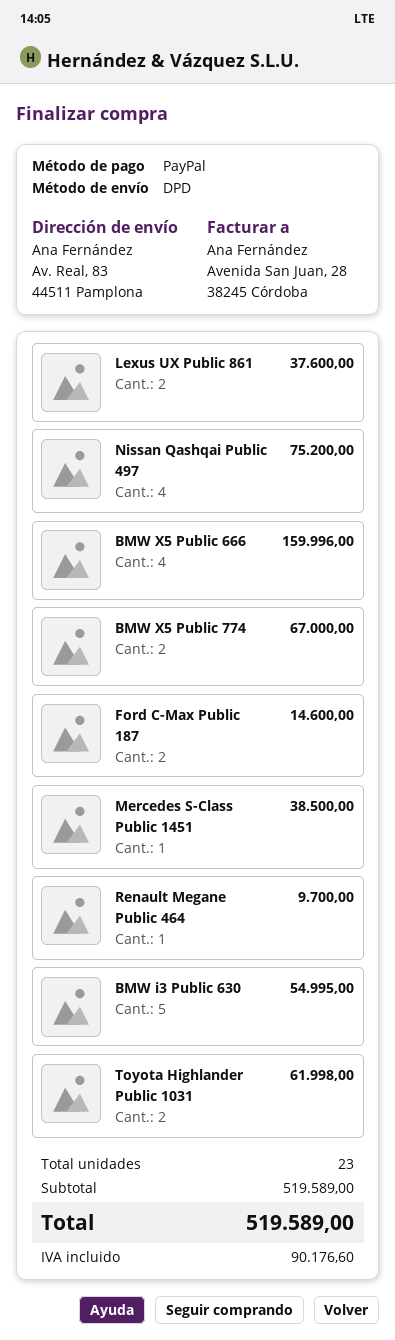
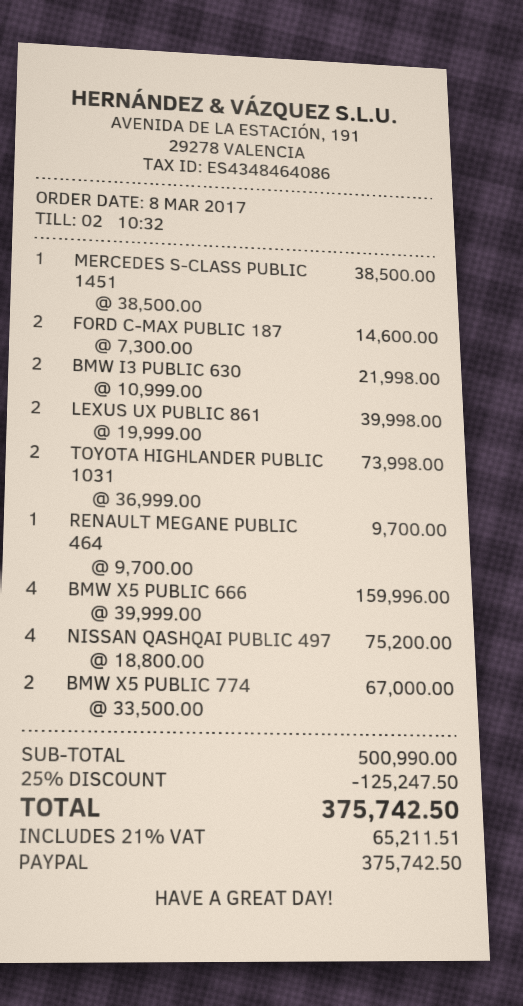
Lexus UX Public 861: 2 for 37600.00 -> 2 for 39998.00
BMW i3 Public 630: 5 for 54995.00 -> 2 for 21998.00
Toyota Highlander Public 1031: 2 for 61998.00 -> 2 for 73998.00
subtotal: 519589.00 -> 500990.00
discount: none -> 25% = 125247.50
tax: 90176.60 -> 65211.51
total: 519589.00 -> 375742.50

